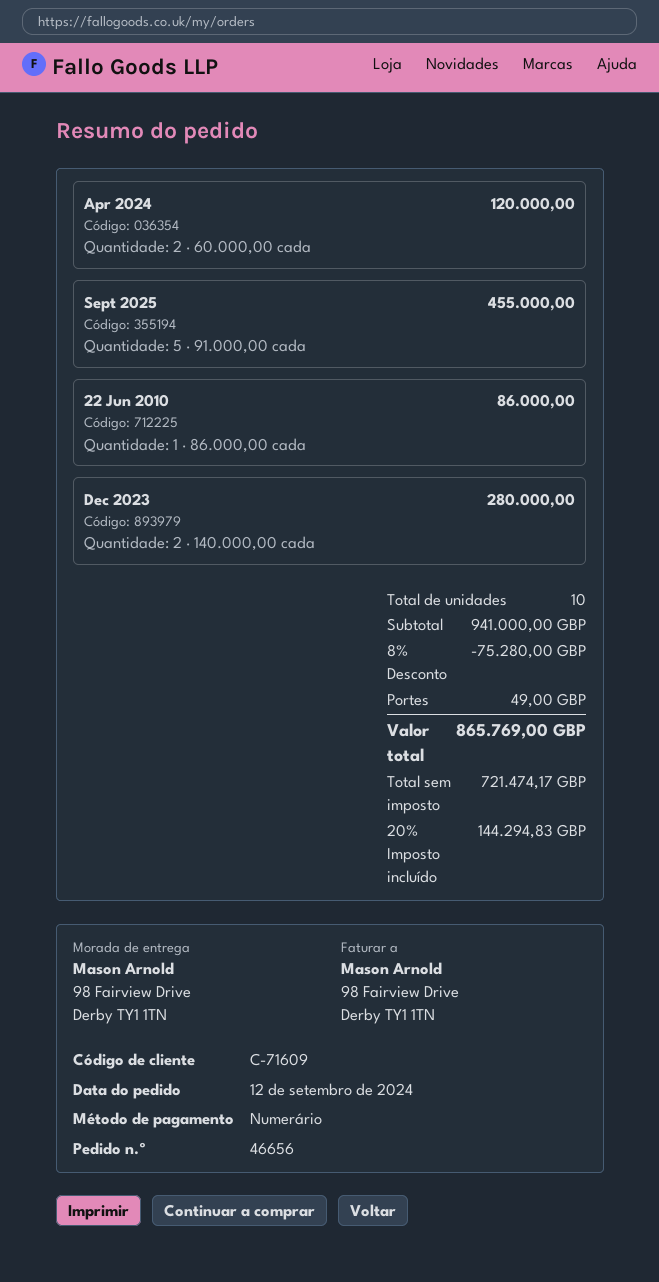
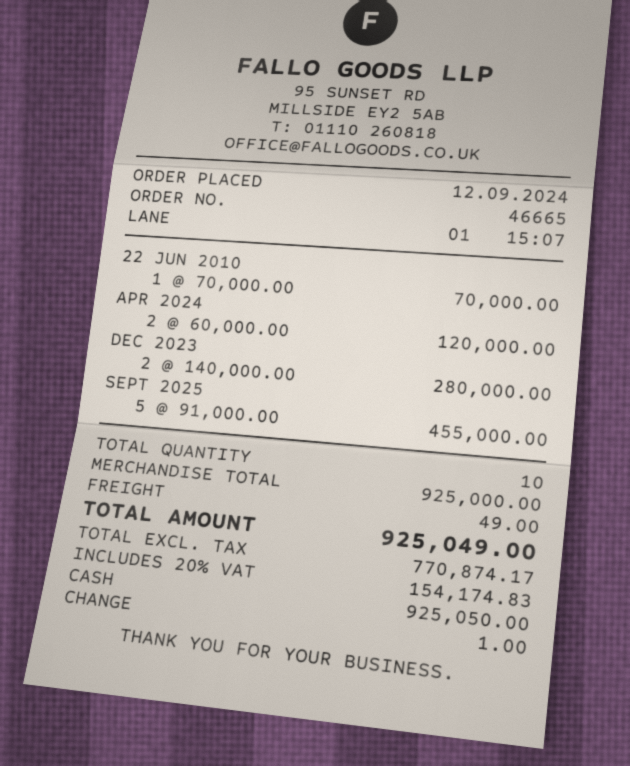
order number: 46656 -> 46665
22 Jun 2010: 1 x 86000.00 = 86000.00 -> 1 x 70000.00 = 70000.00
subtotal: 941000.00 -> 925000.00
discount: 8% = 75280.00 -> none
net: 721474.17 -> 770874.17
tax: 20% = 144294.83 -> 20% = 154174.83
total: 865769.00 -> 925049.00

